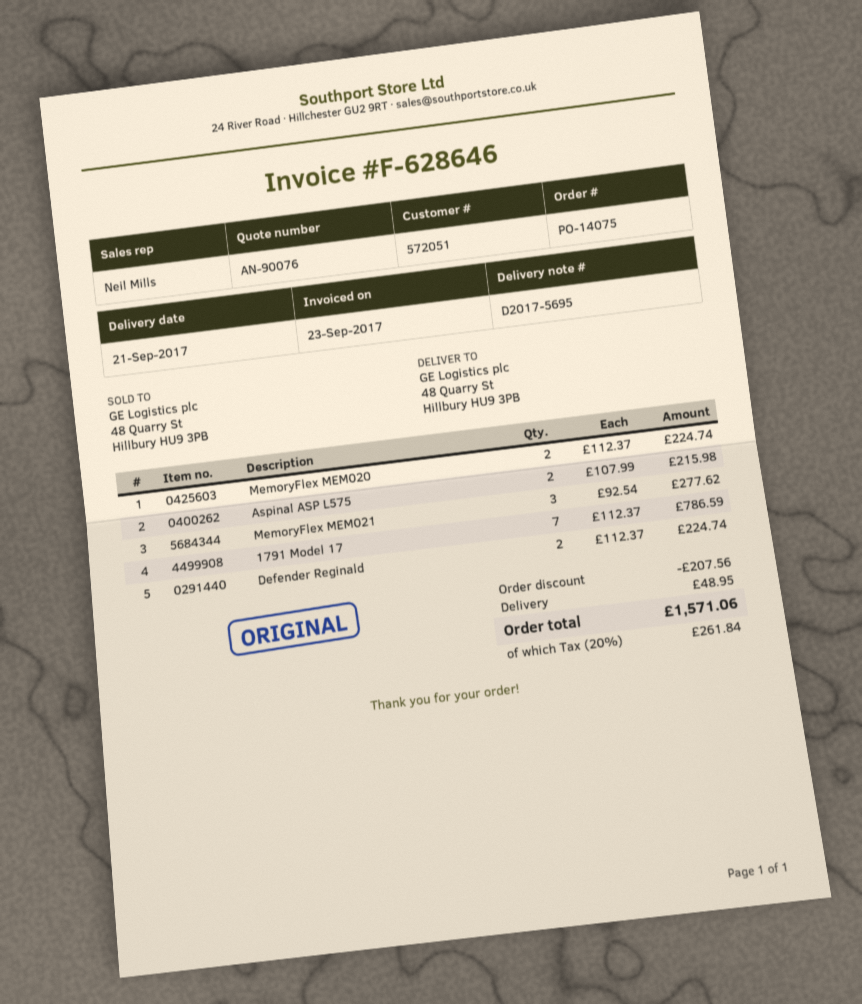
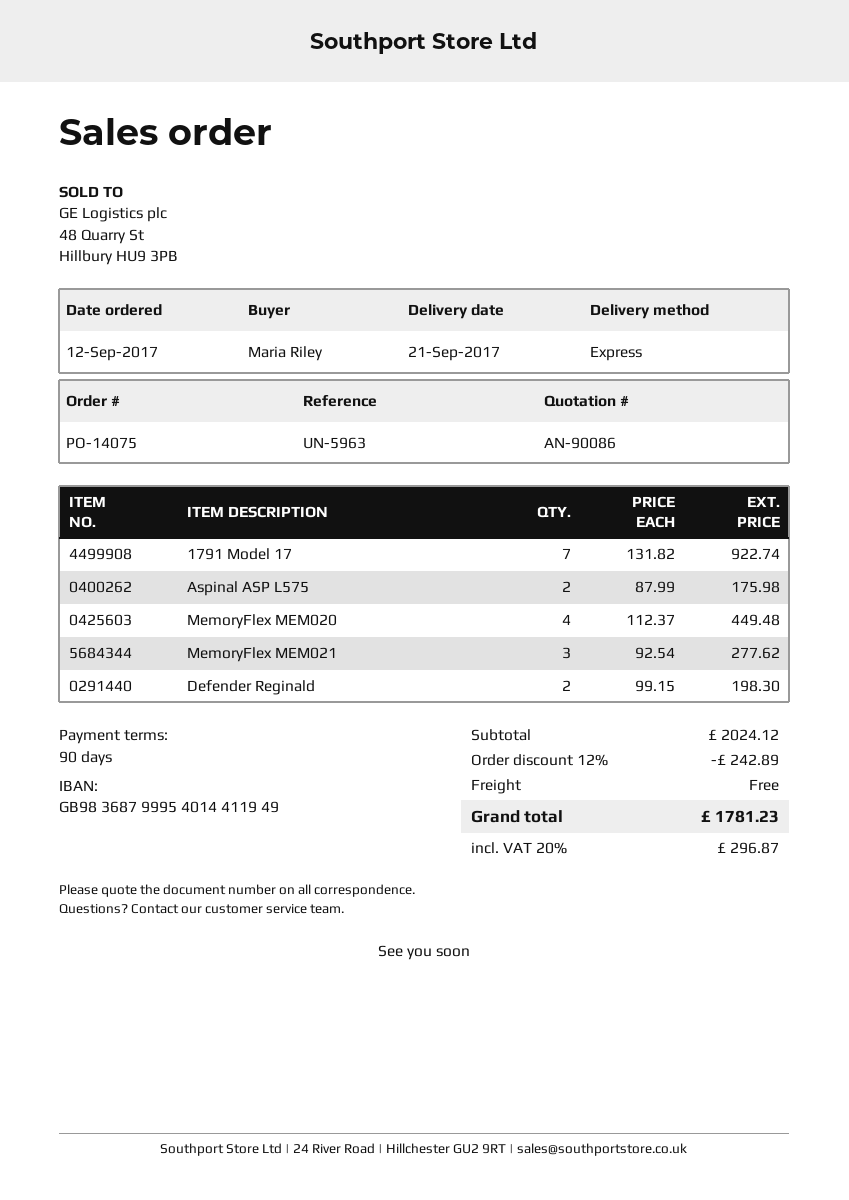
quote number: AN-90076 -> AN-90086
MemoryFlex MEM020: 2 x 112.37 = 224.74 -> 4 x 112.37 = 449.48
Aspinal ASP L575: 2 x 107.99 = 215.98 -> 2 x 87.99 = 175.98
1791 Model 17: 7 x 112.37 = 786.59 -> 7 x 131.82 = 922.74
Defender Reginald: 2 x 112.37 = 224.74 -> 2 x 99.15 = 198.30
discount: 207.56 -> 242.89
shipping: 48.95 -> 0.00
tax: 20% = 261.84 -> 20% = 296.87
total: 1571.06 -> 1781.23

